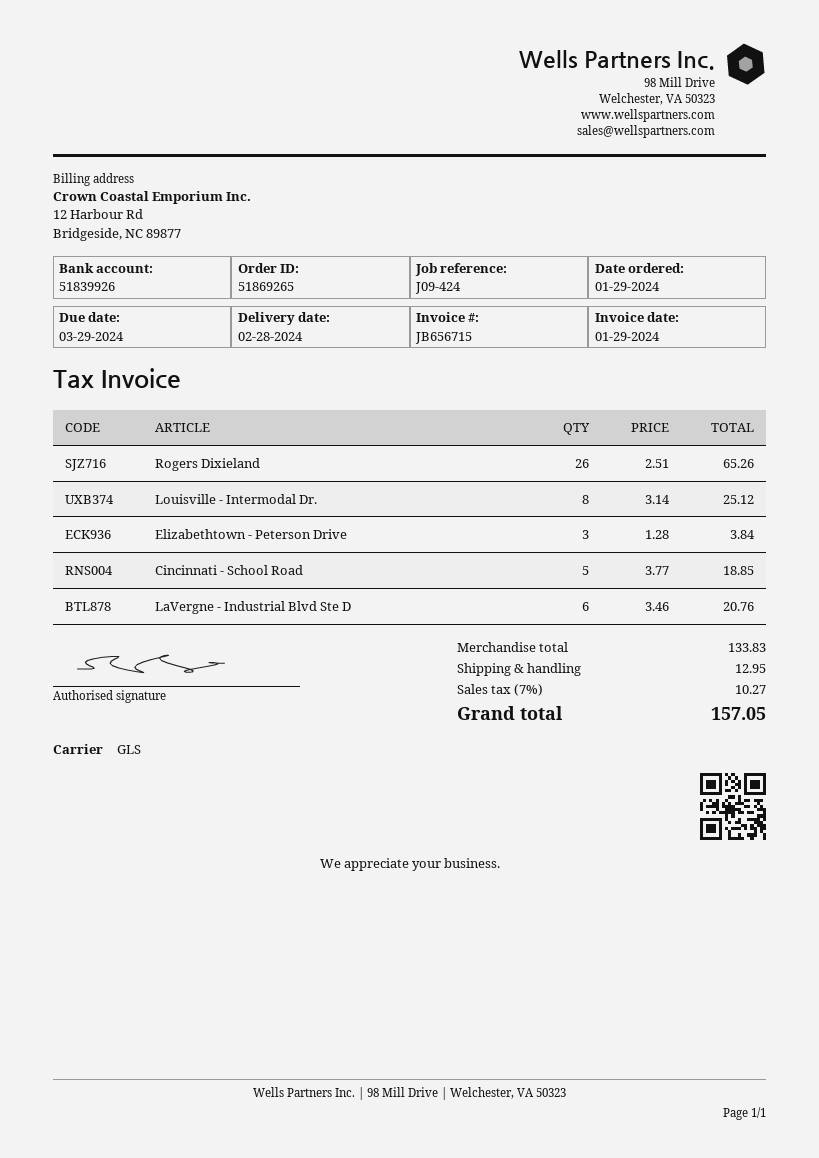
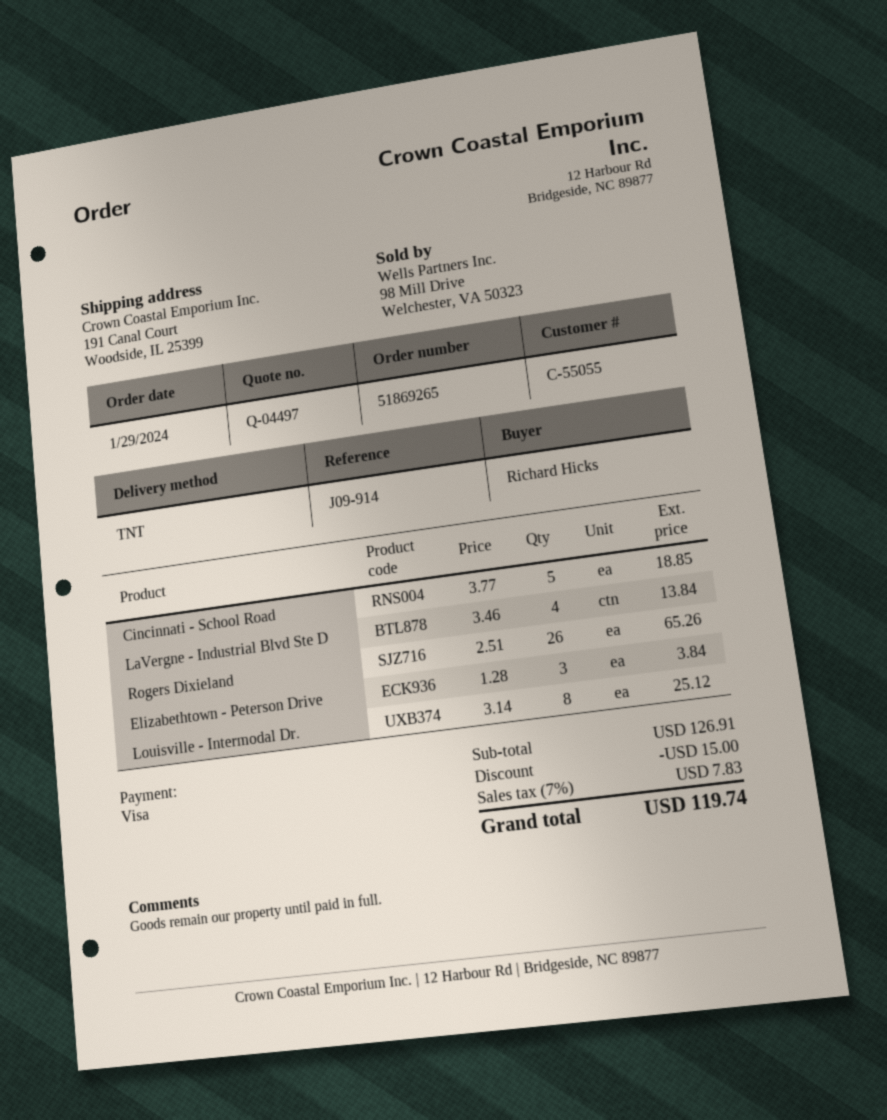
reference: J09-424 -> J09-914
shipping method: GLS -> TNT
LaVergne - Industrial Blvd Ste D: 6 x 3.46 = 20.76 -> 4 x 3.46 = 13.84
subtotal: 133.83 -> 126.91
discount: none -> 15.00
shipping: 12.95 -> none
tax: 7% = 10.27 -> 7% = 7.83
total: 157.05 -> 119.74

